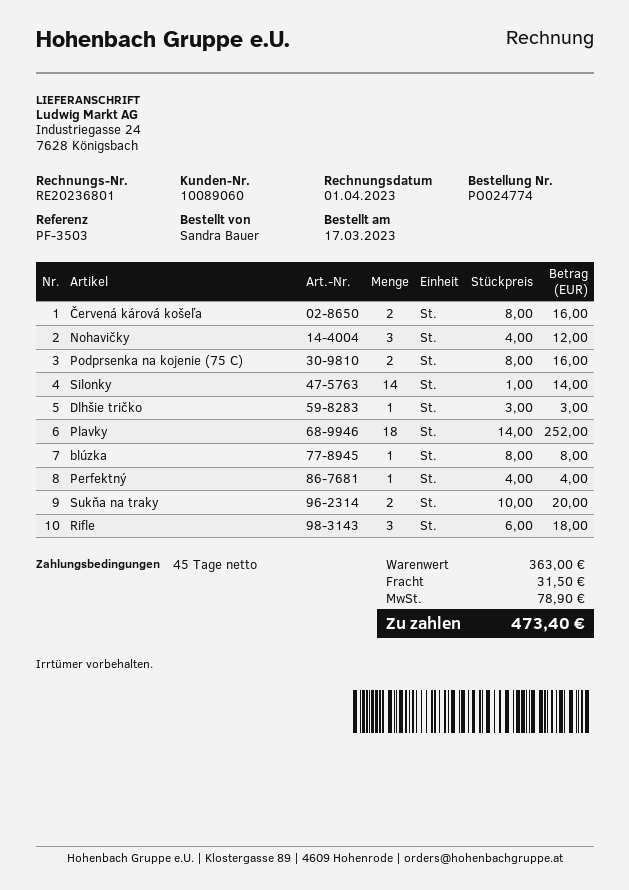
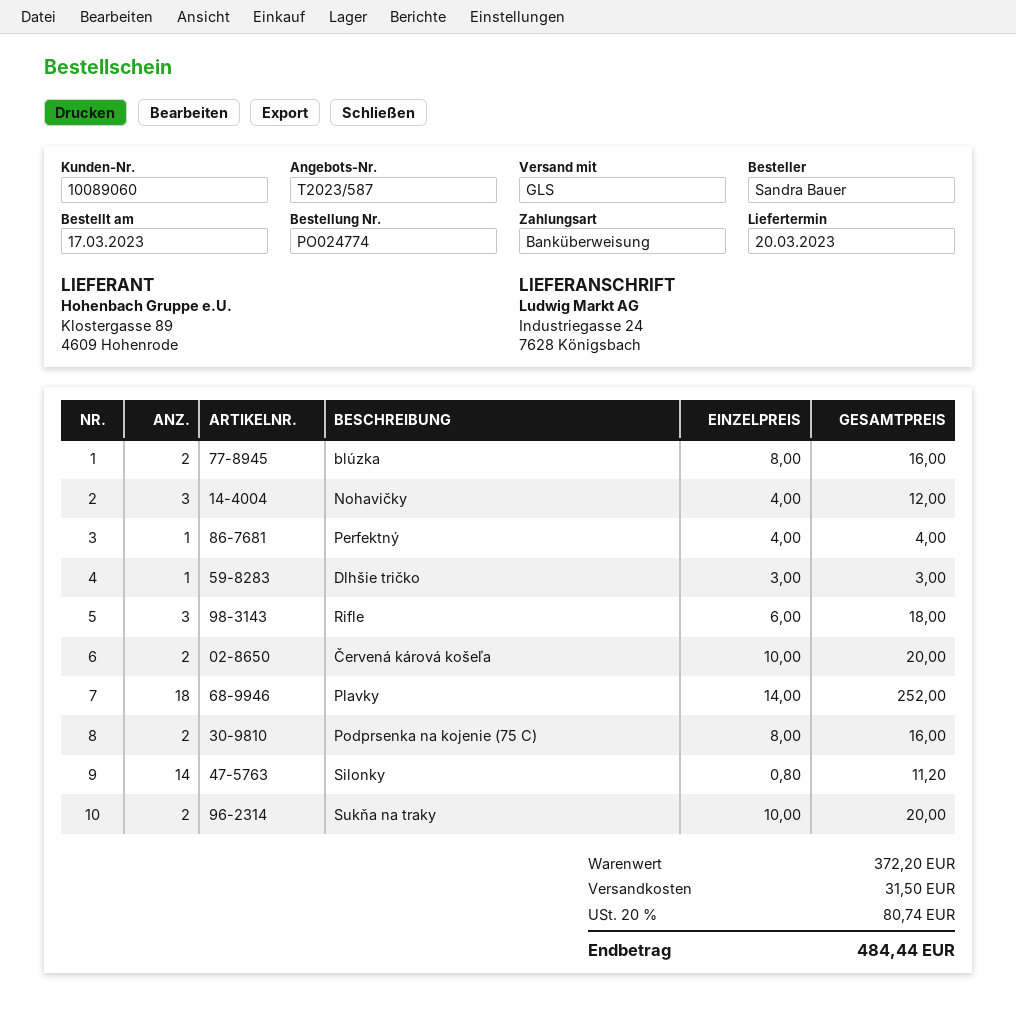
Červená kárová košeľa: 2 x 8.00 = 16.00 -> 2 x 10.00 = 20.00
Silonky: 14 x 1.00 = 14.00 -> 14 x 0.80 = 11.20
blúzka: 1 x 8.00 = 8.00 -> 2 x 8.00 = 16.00
subtotal: 363.00 -> 372.20
tax: 78.90 -> 80.74
total: 473.40 -> 484.44

